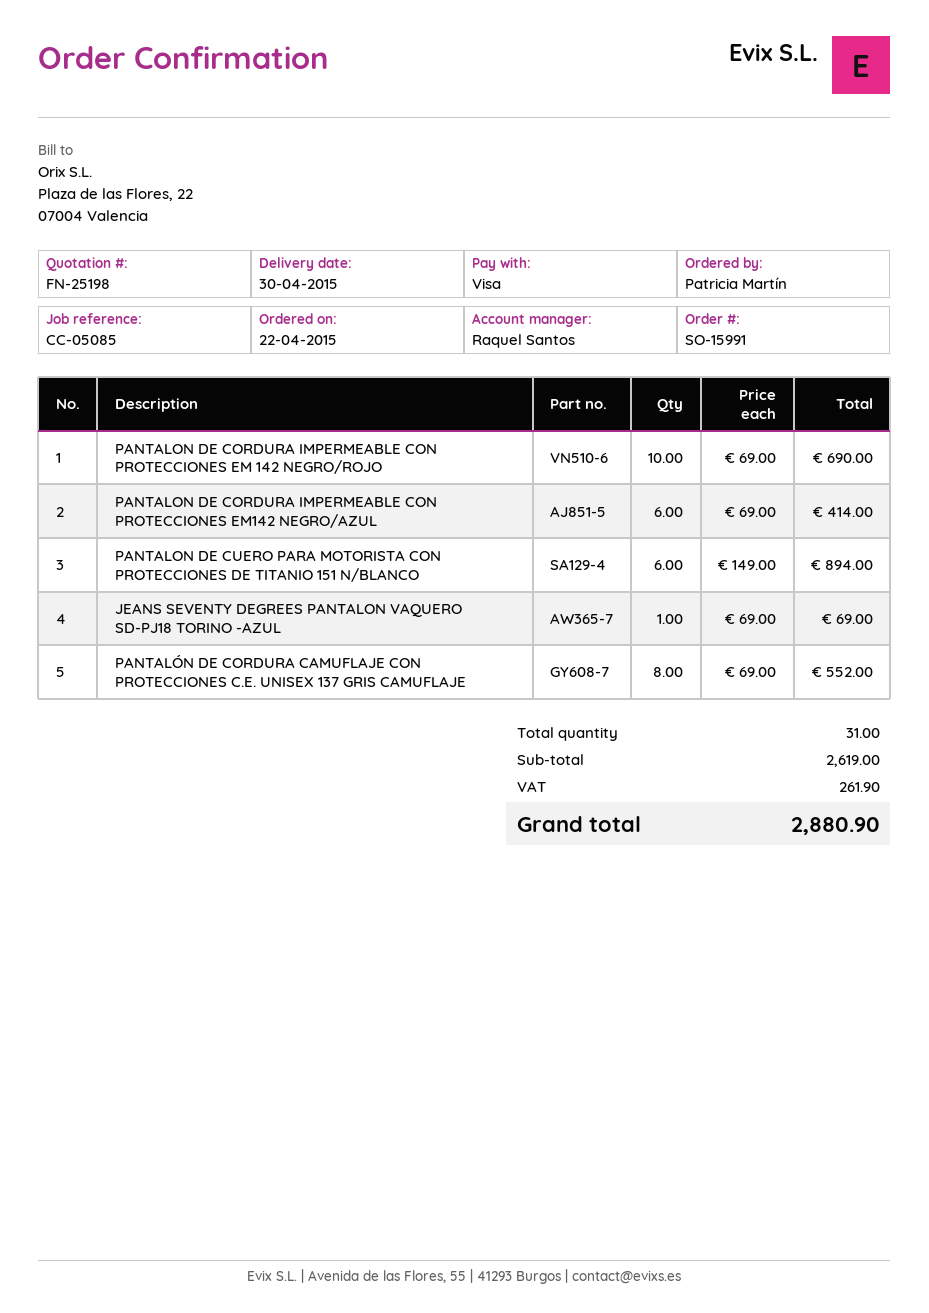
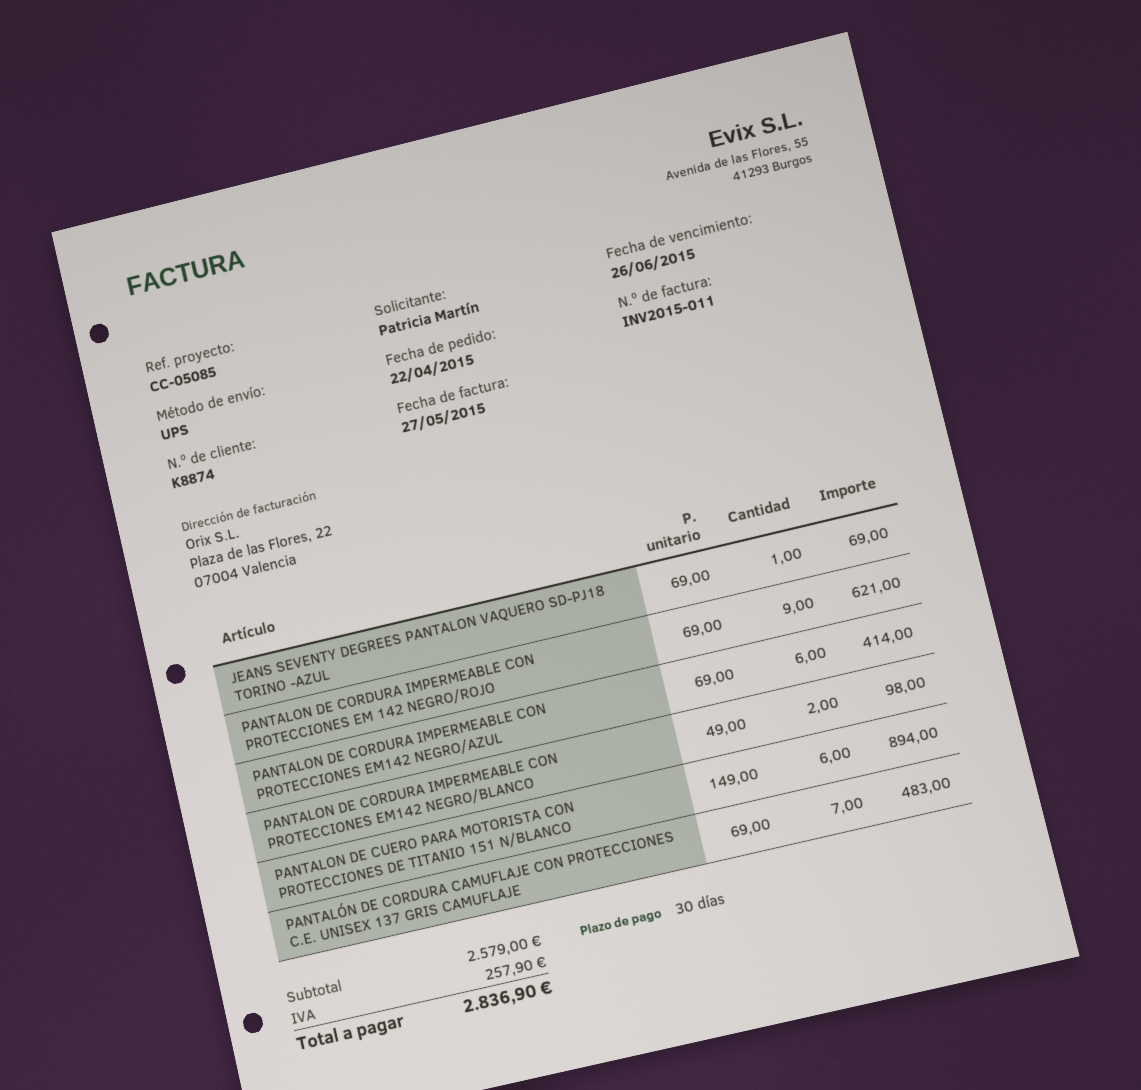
PANTALON DE CORDURA IMPERMEABLE CON PROTECCIONES EM 142 NEGRO/ROJO: 10 x 69.00 = 690.00 -> 9 x 69.00 = 621.00
PANTALÓN DE CORDURA CAMUFLAJE CON PROTECCIONES C.E. UNISEX 137 GRIS CAMUFLAJE: 8 x 69.00 = 552.00 -> 7 x 69.00 = 483.00
PANTALON DE CORDURA IMPERMEABLE CON PROTECCIONES EM142 NEGRO/BLANCO: none -> 2 x 49.00 = 98.00
subtotal: 2619.00 -> 2579.00
tax: 261.90 -> 257.90
total: 2880.90 -> 2836.90

